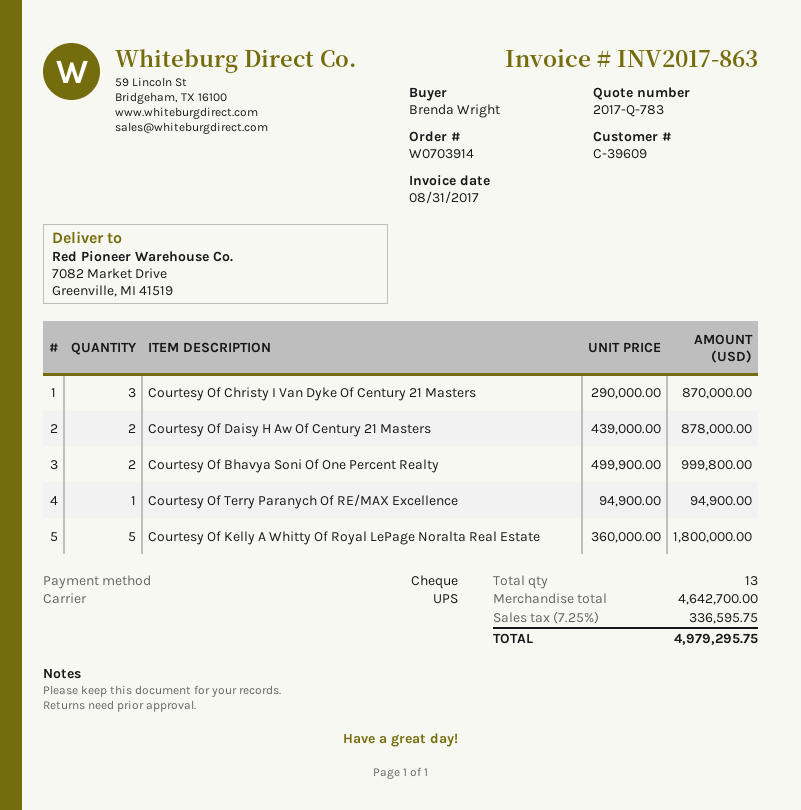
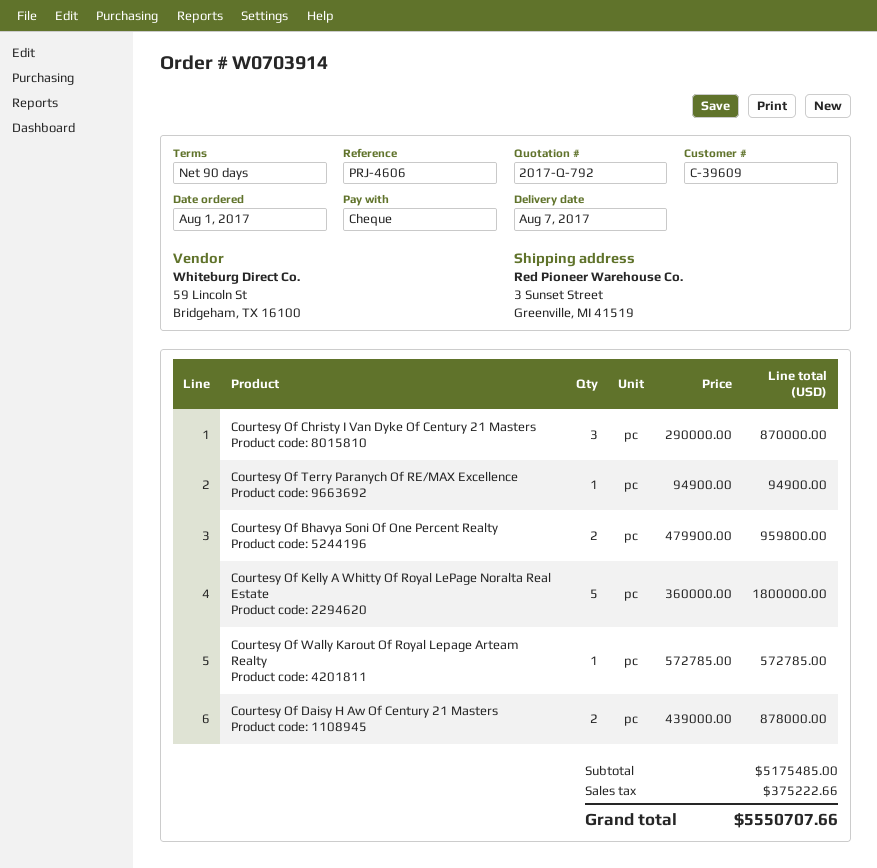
quote number: 2017-Q-783 -> 2017-Q-792
ship to: 7082 Market Drive, Greenville, MI 41519 -> 3 Sunset Street, Greenville, MI 41519
Courtesy Of Bhavya Soni Of One Percent Realty: 2 x 499900.00 = 999800.00 -> 2 x 479900.00 = 959800.00
Courtesy Of Wally Karout Of Royal Lepage Arteam Realty: none -> 1 x 572785.00 = 572785.00
subtotal: 4642700.00 -> 5175485.00
tax: 336595.75 -> 375222.66
total: 4979295.75 -> 5550707.66

